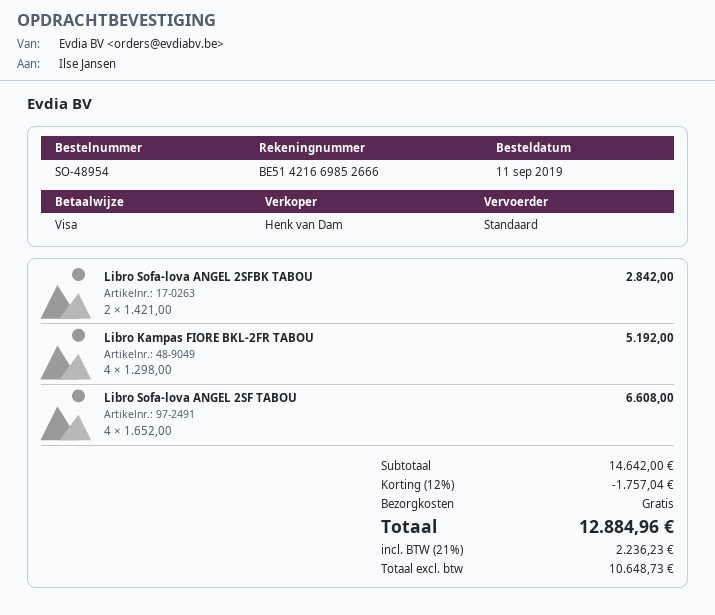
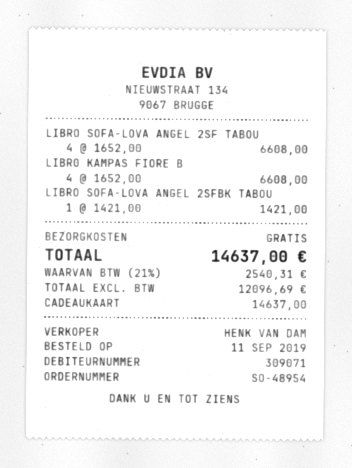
payment method: Visa -> gift card
Libro Sofa-lova ANGEL 2SFBK TABOU: 2 x 1421.00 = 2842.00 -> 1 x 1421.00 = 1421.00
Libro Kampas FIORE BKL-2FR TABOU: 4 x 1298.00 = 5192.00 -> 4 x 1652.00 = 6608.00
discount: 12% = 1757.04 -> none
net: 10648.73 -> 12096.69
tax: 21% = 2236.23 -> 21% = 2540.31
total: 12884.96 -> 14637.00

